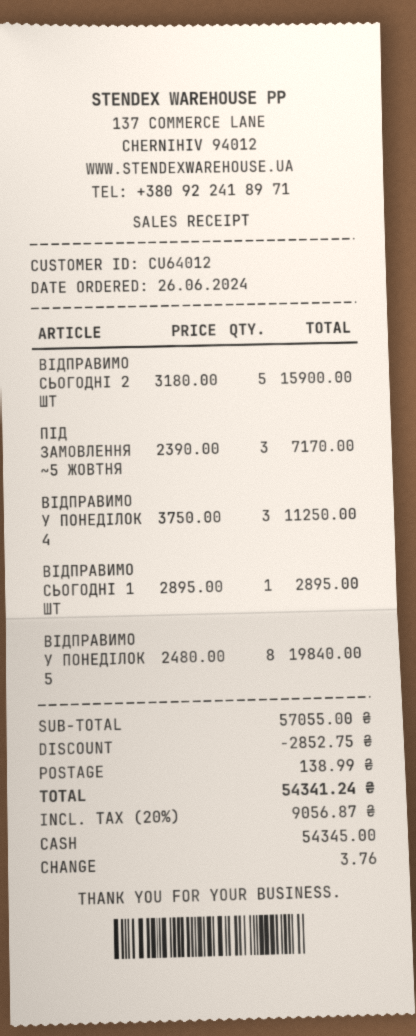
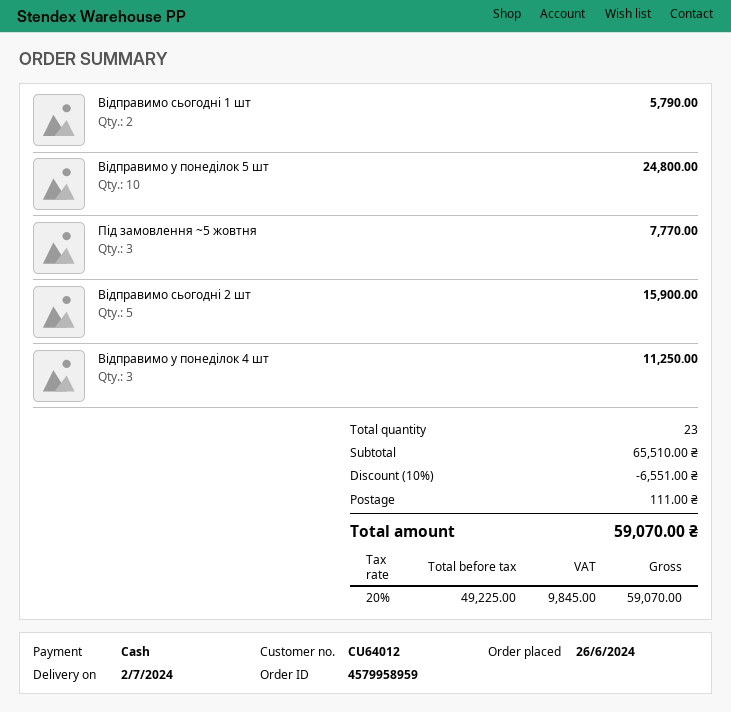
ПІД ЗАМОВЛЕННЯ ~5 ЖОВТНЯ: 3 for 7170.00 -> 3 for 7770.00
ВІДПРАВИМО СЬОГОДНІ 1 ШТ: 1 for 2895.00 -> 2 for 5790.00
ВІДПРАВИМО У ПОНЕДІЛОК 5: 8 for 19840.00 -> 10 for 24800.00
subtotal: 57055.00 -> 65510.00
discount: 2852.75 -> 6551.00
shipping: 138.99 -> 111.00
tax: 20% = 9056.87 -> 20% = 9845.00
total: 54341.24 -> 59070.00

